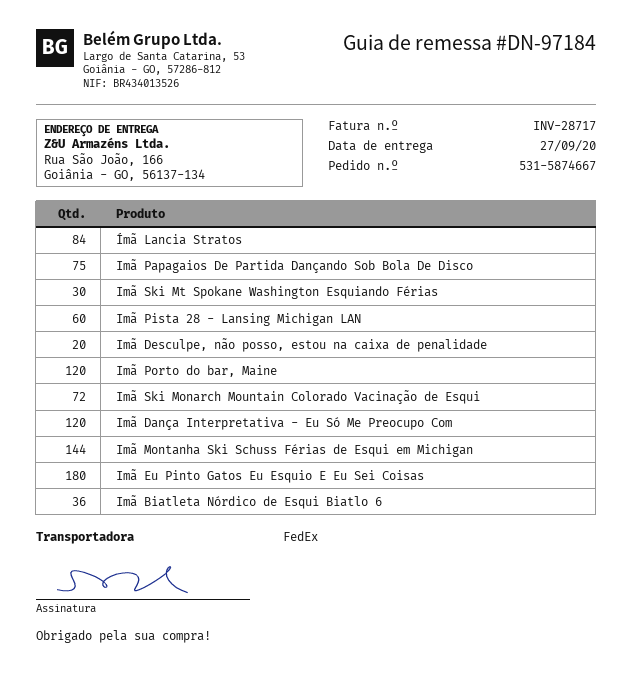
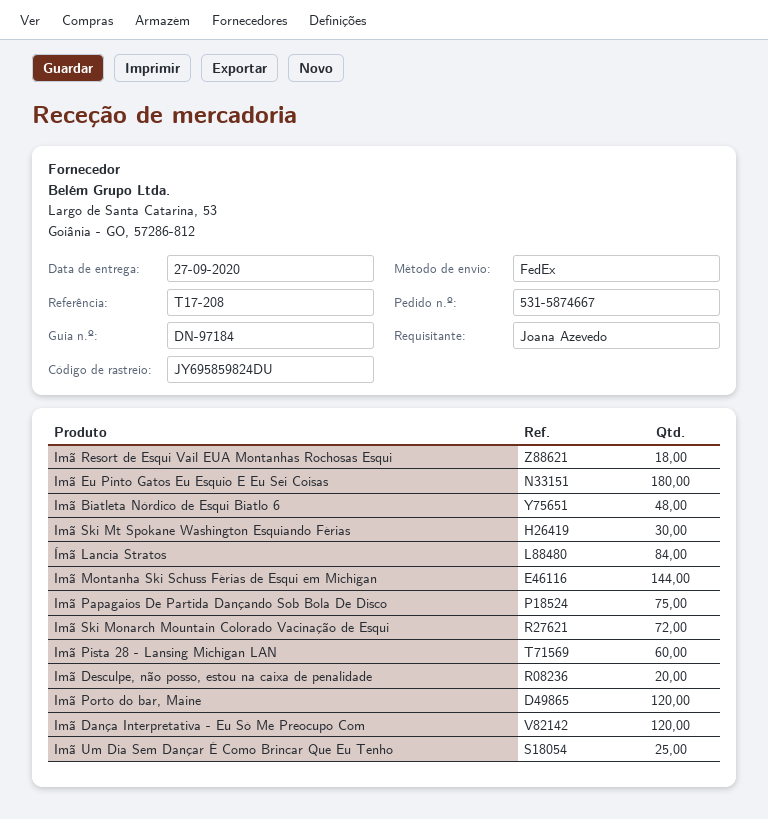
Imã Biatleta Nórdico de Esqui Biatlo 6: 36 -> 48
Imã Resort de Esqui Vail EUA Montanhas Rochosas Esqui: none -> 18
Imã Um Dia Sem Dançar É Como Brincar Que Eu Tenho: none -> 25

